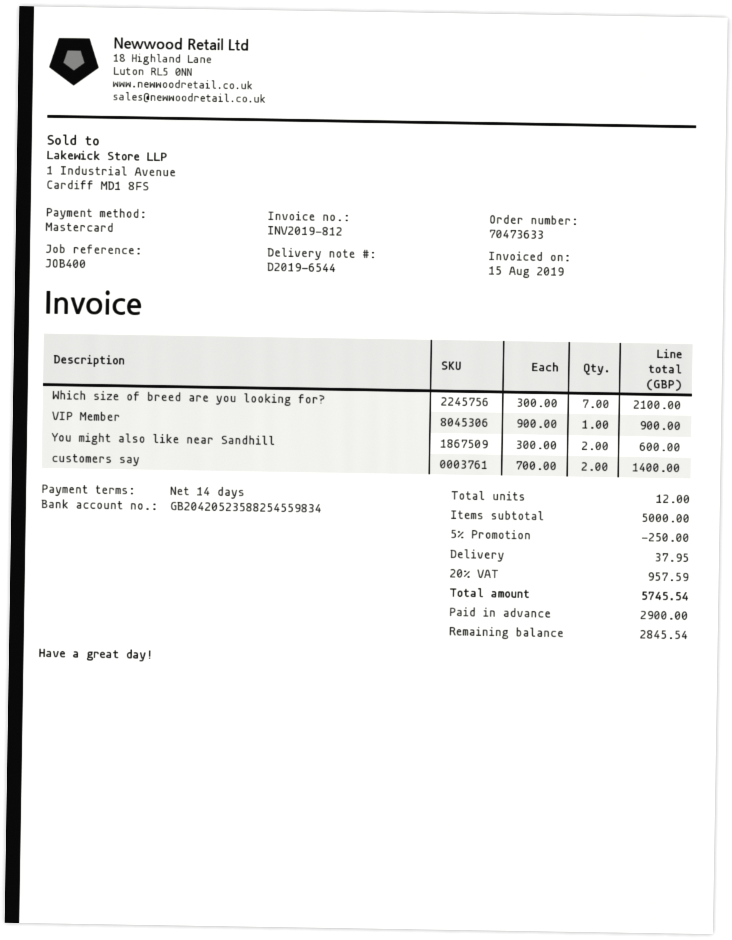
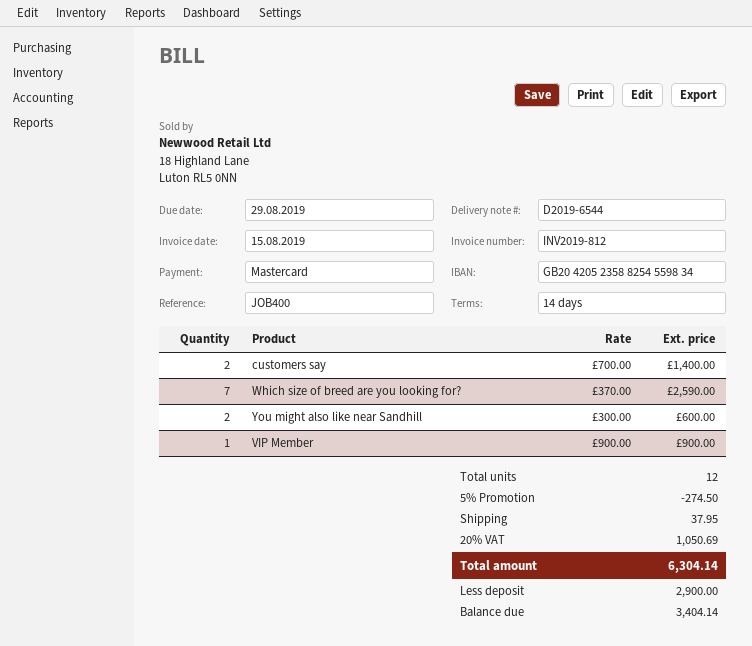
Which size of breed are you looking for?: 7 x 300.00 = 2100.00 -> 7 x 370.00 = 2590.00
discount: 5% = 250.00 -> 5% = 274.50
tax: 20% = 957.59 -> 20% = 1050.69
total: 5745.54 -> 6304.14
balance: 2845.54 -> 3404.14

